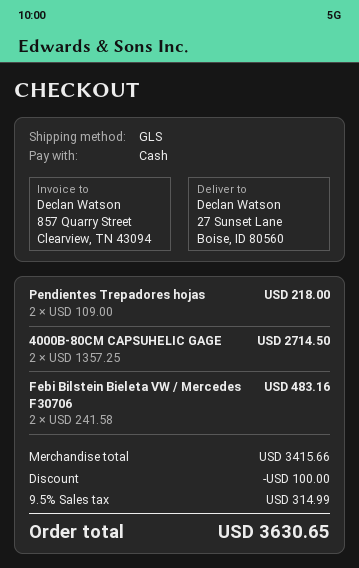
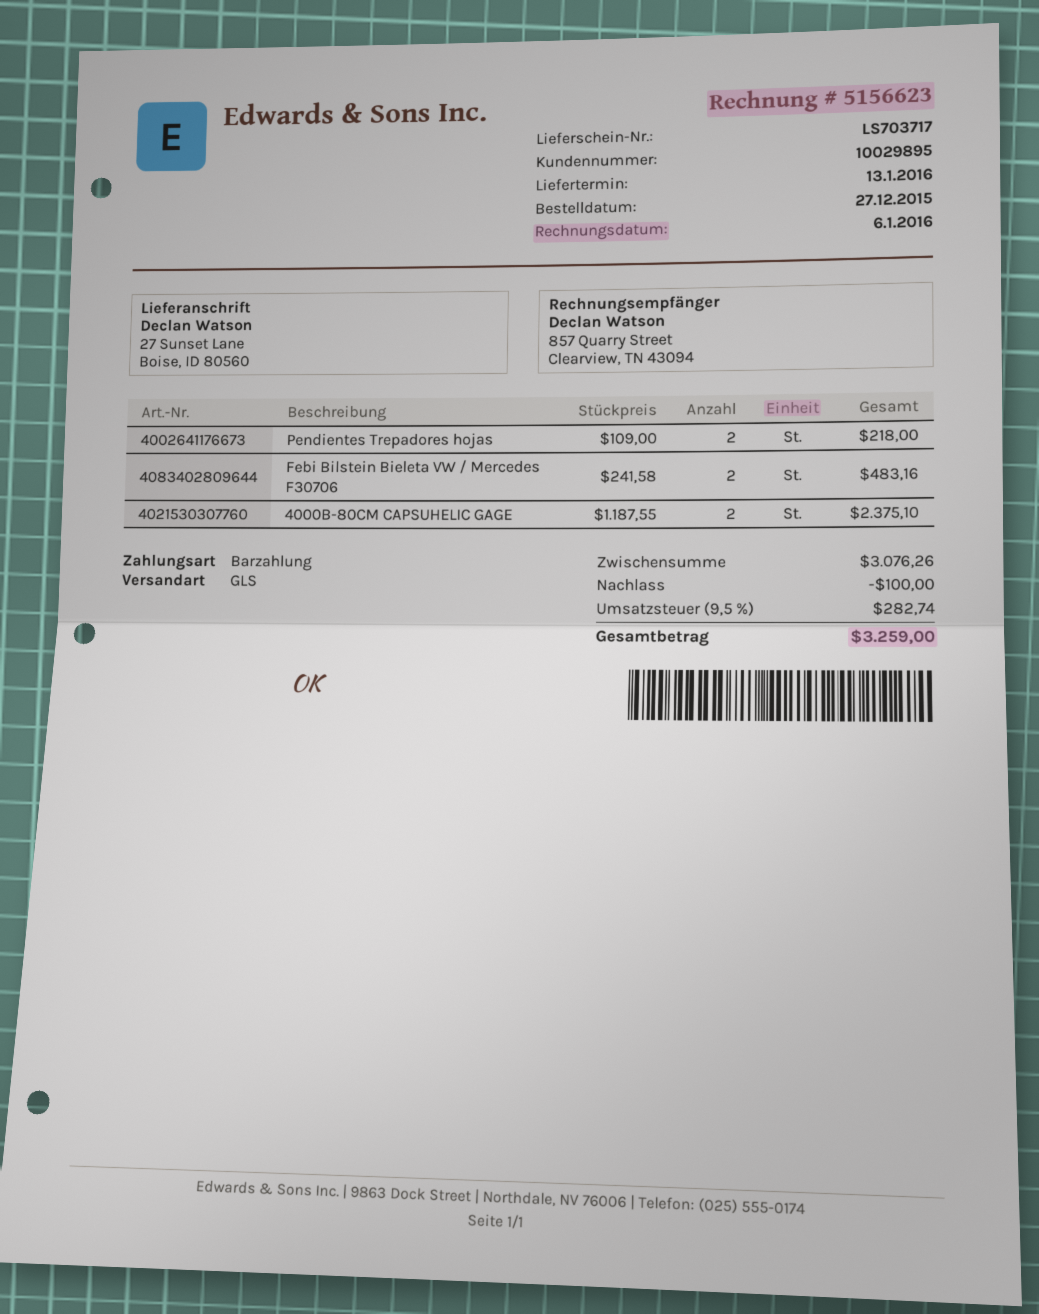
4000B-80CM CAPSUHELIC GAGE: 2 x 1357.25 = 2714.50 -> 2 x 1187.55 = 2375.10
subtotal: 3415.66 -> 3076.26
tax: 9.5% = 314.99 -> 9.5% = 282.74
total: 3630.65 -> 3259.00

